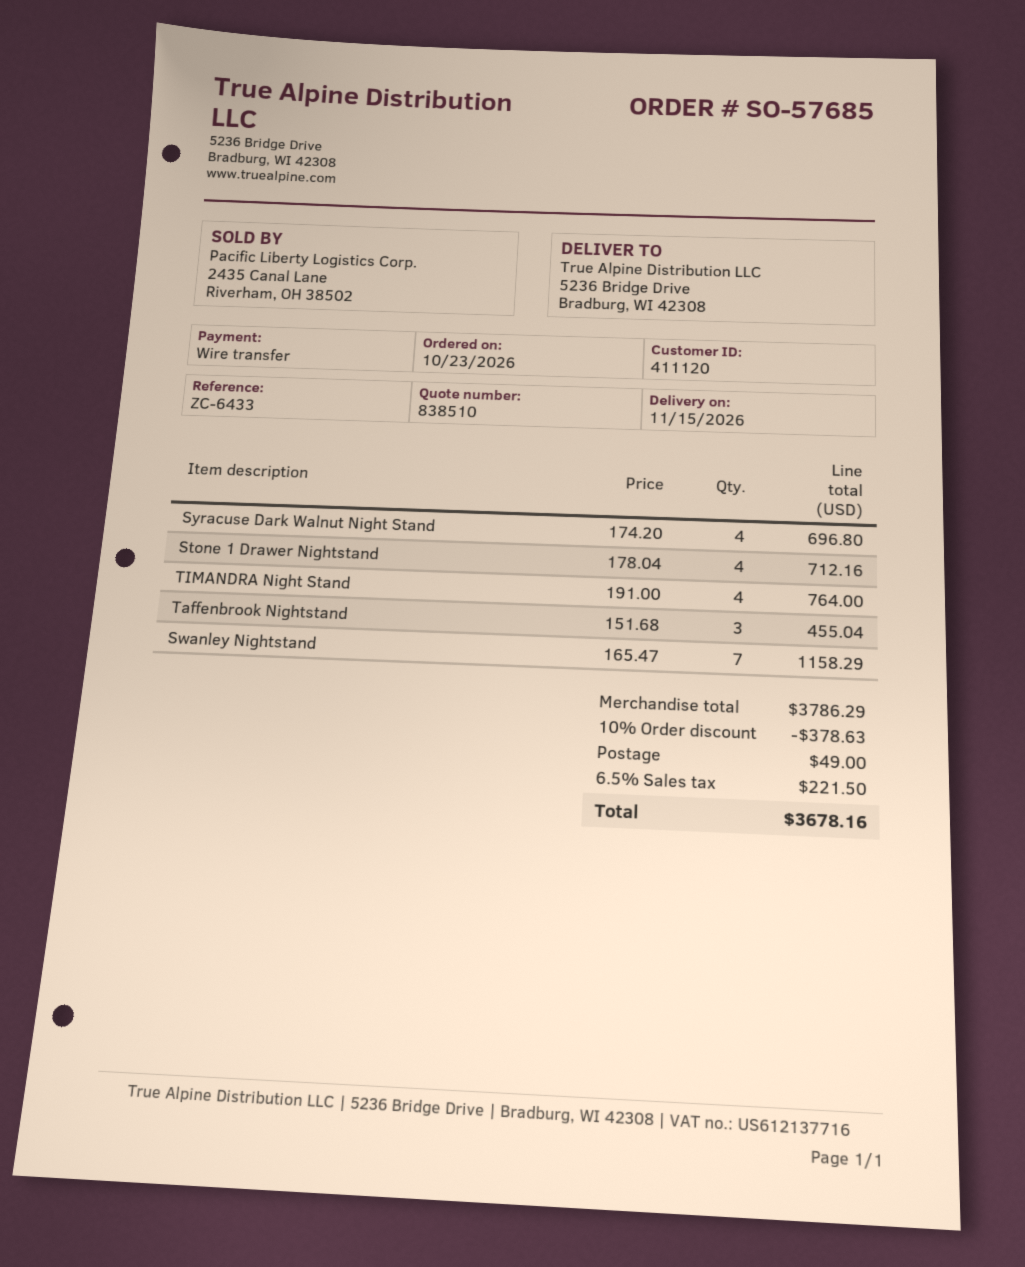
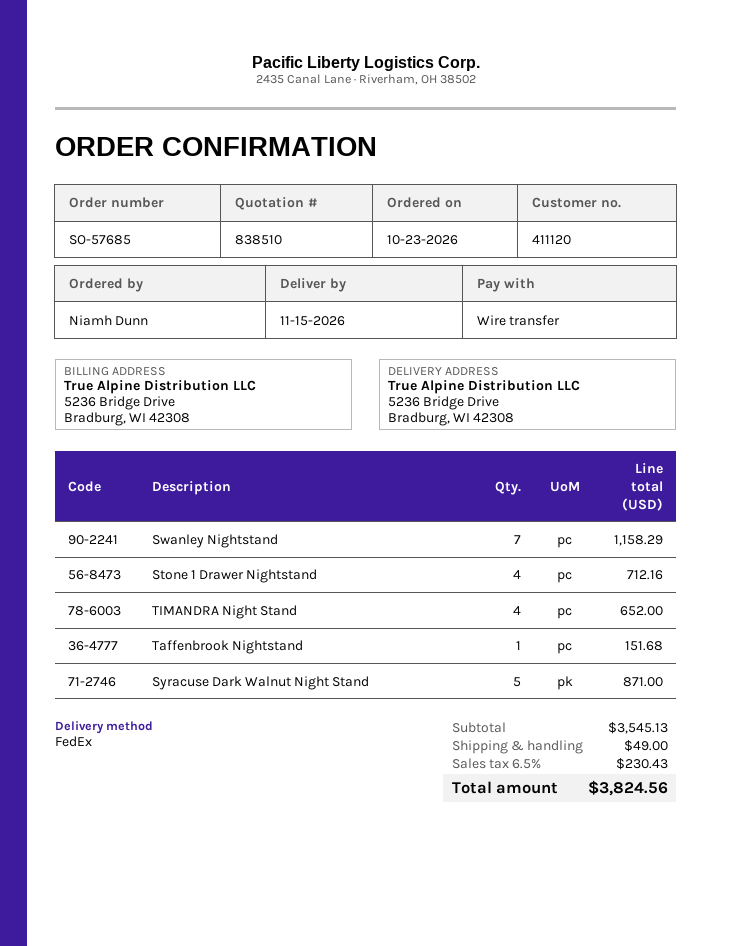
Syracuse Dark Walnut Night Stand: 4 for 696.80 -> 5 for 871.00
TIMANDRA Night Stand: 4 for 764.00 -> 4 for 652.00
Taffenbrook Nightstand: 3 for 455.04 -> 1 for 151.68
subtotal: 3786.29 -> 3545.13
discount: 10% = 378.63 -> none
tax: 6.5% = 221.50 -> 6.5% = 230.43
total: 3678.16 -> 3824.56

